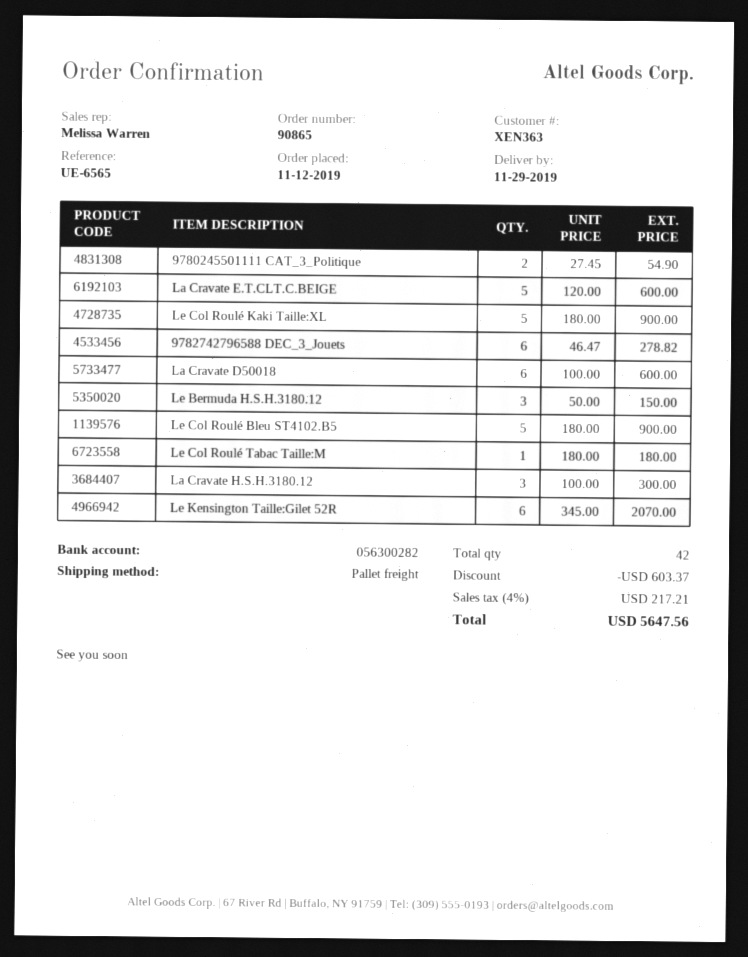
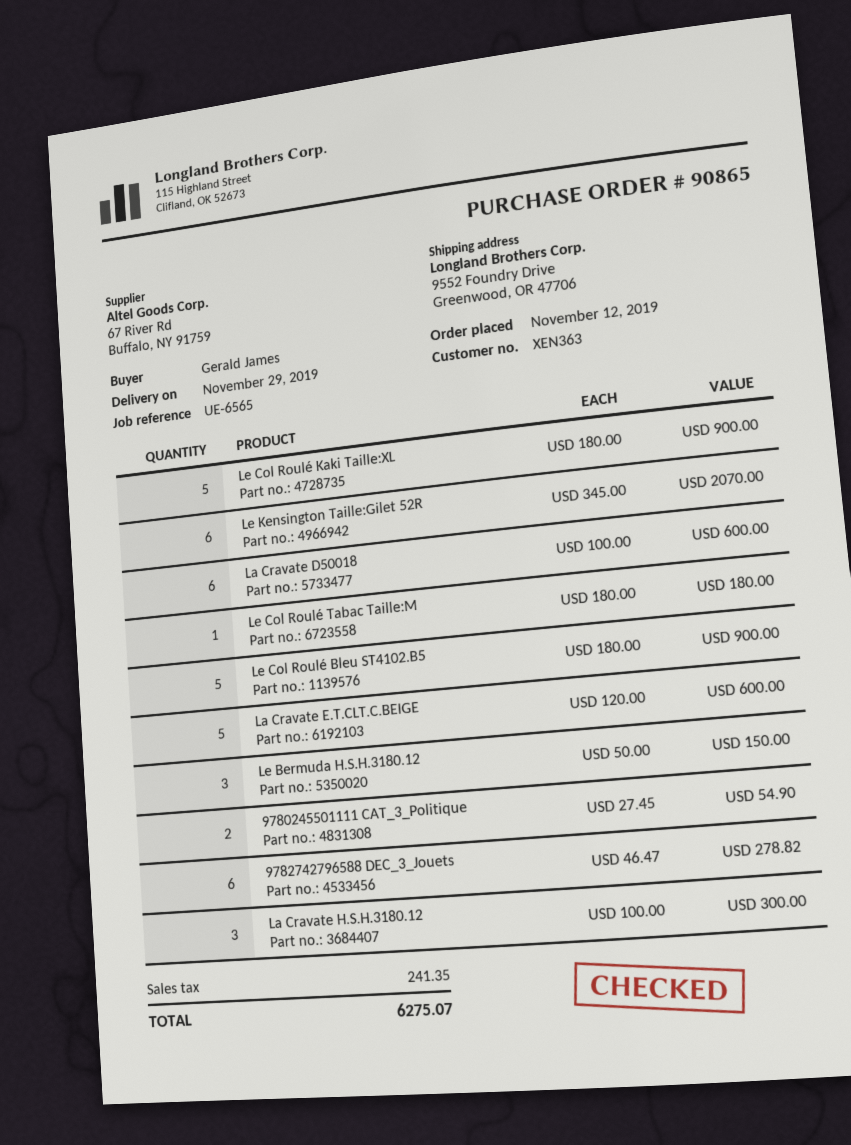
discount: 603.37 -> none
tax: 217.21 -> 241.35
total: 5647.56 -> 6275.07

